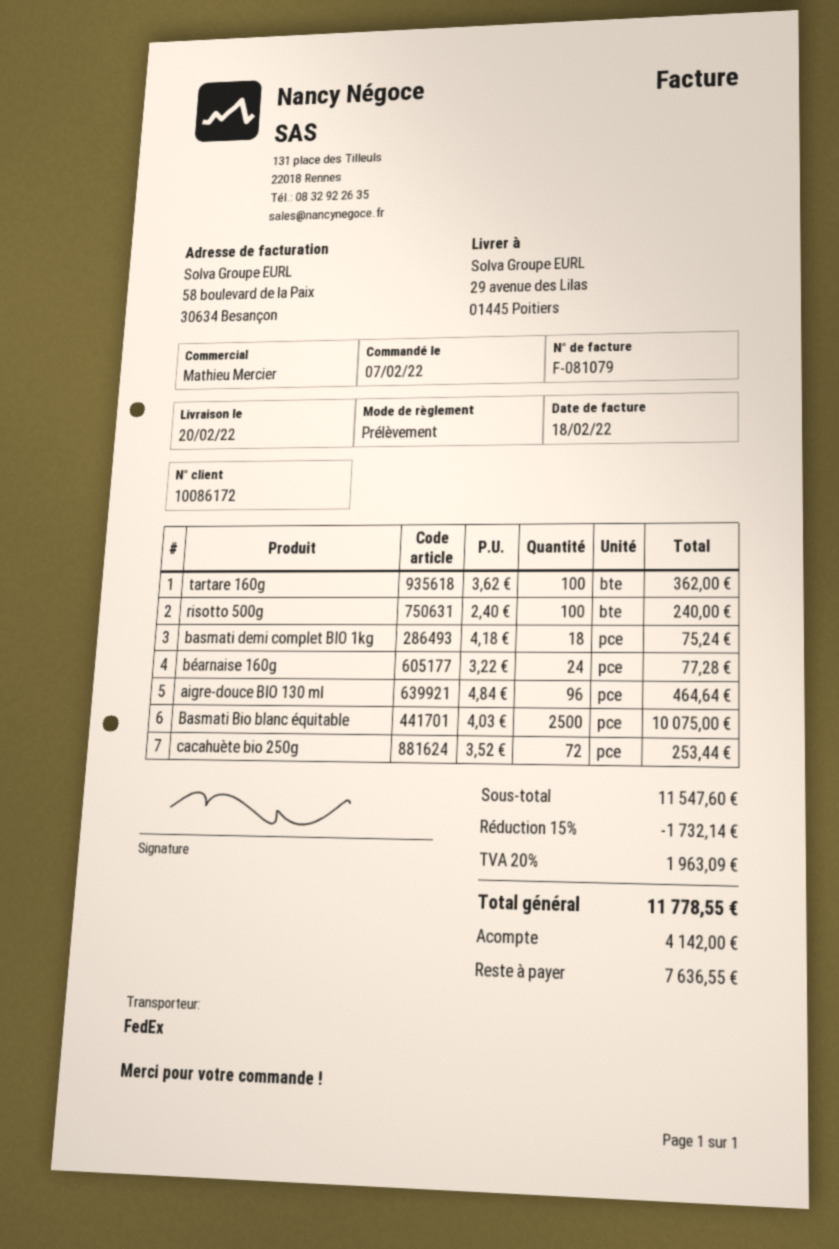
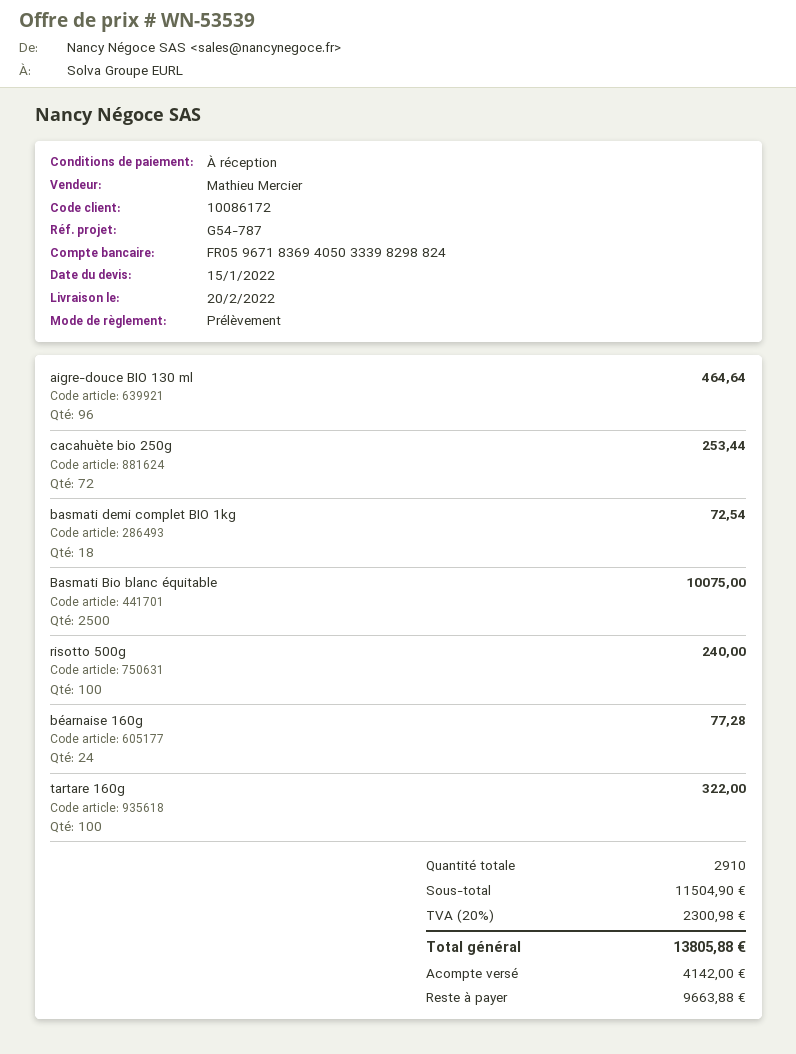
tartare 160g: 100 for 362.00 -> 100 for 322.00
basmati demi complet BIO 1kg: 18 for 75.24 -> 18 for 72.54
subtotal: 11547.60 -> 11504.90
discount: 15% = 1732.14 -> none
tax: 20% = 1963.09 -> 20% = 2300.98
total: 11778.55 -> 13805.88
balance: 7636.55 -> 9663.88

